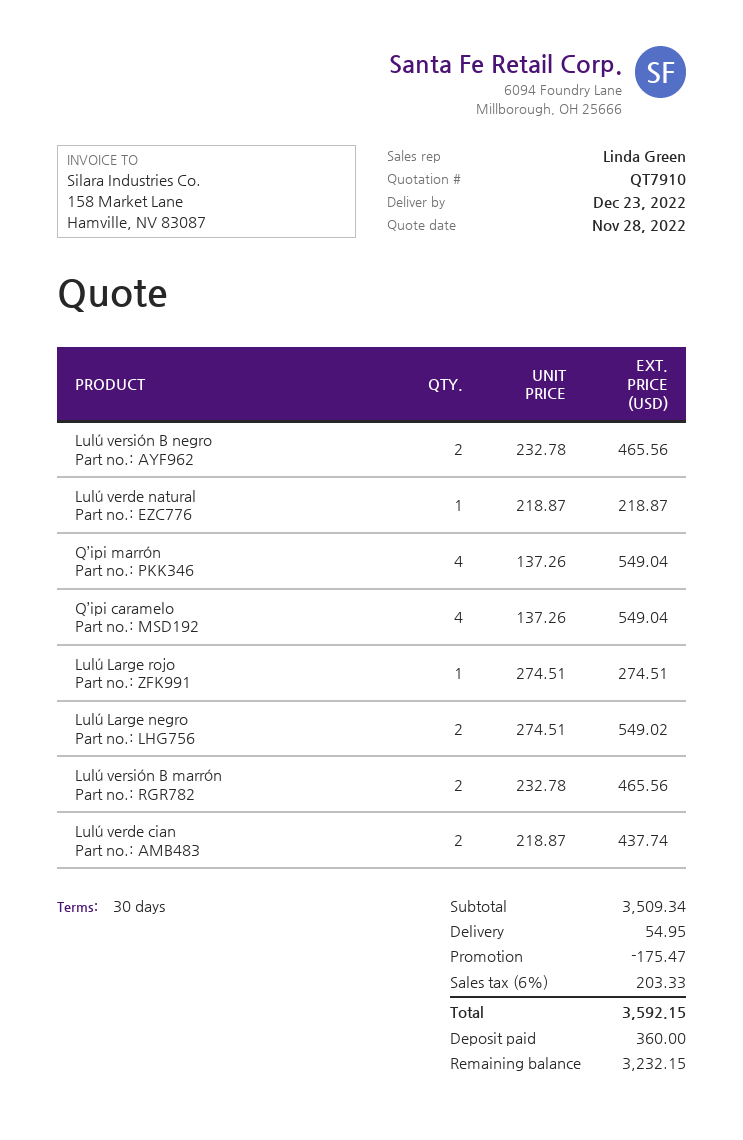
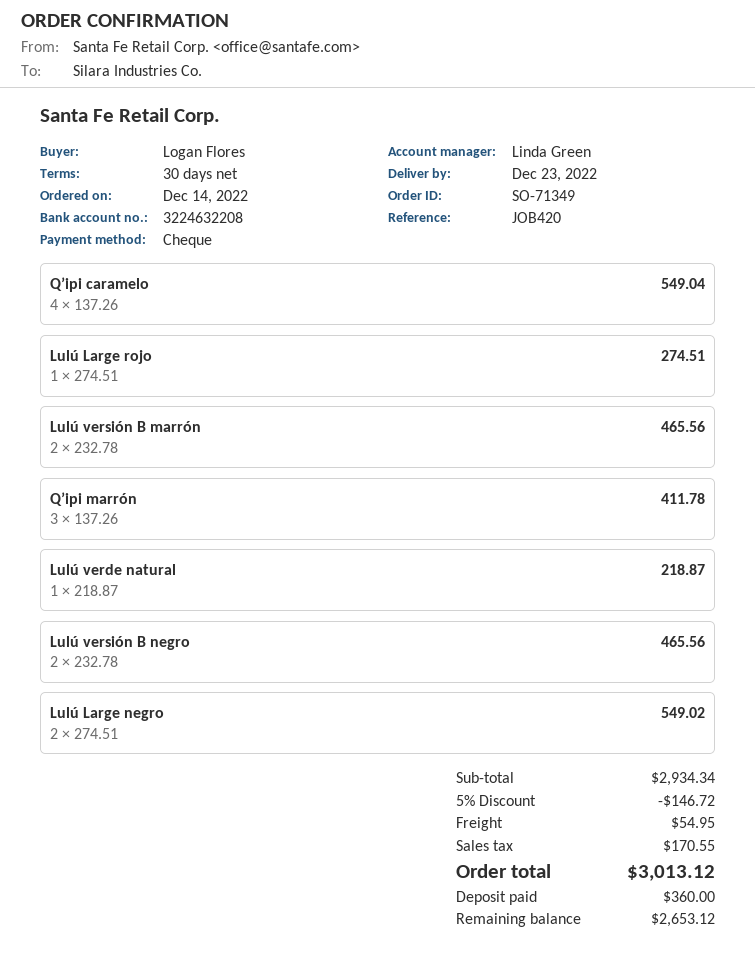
Q’ipi marrón: 4 x 137.26 = 549.04 -> 3 x 137.26 = 411.78
Lulú verde cian: 2 x 218.87 = 437.74 -> none
subtotal: 3509.34 -> 2934.34
discount: 175.47 -> 146.72
tax: 203.33 -> 170.55
total: 3592.15 -> 3013.12
balance: 3232.15 -> 2653.12

